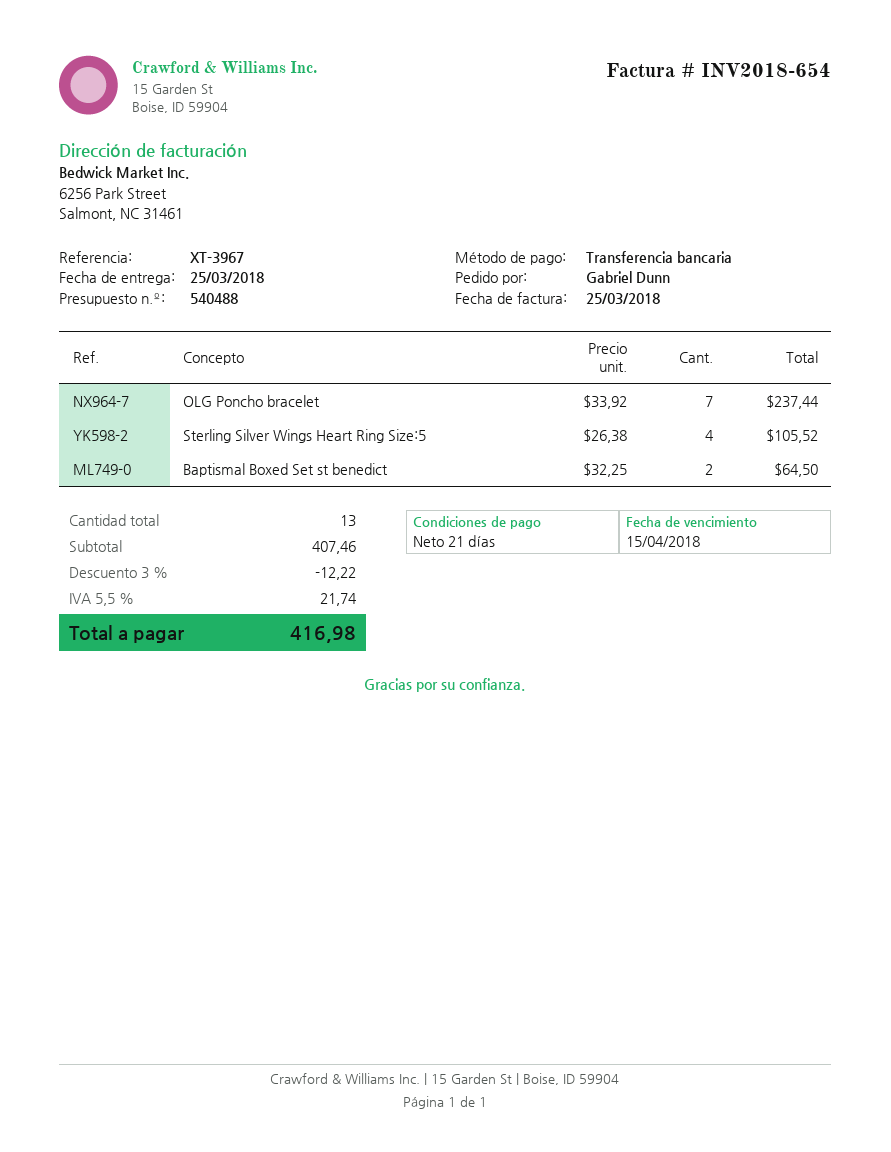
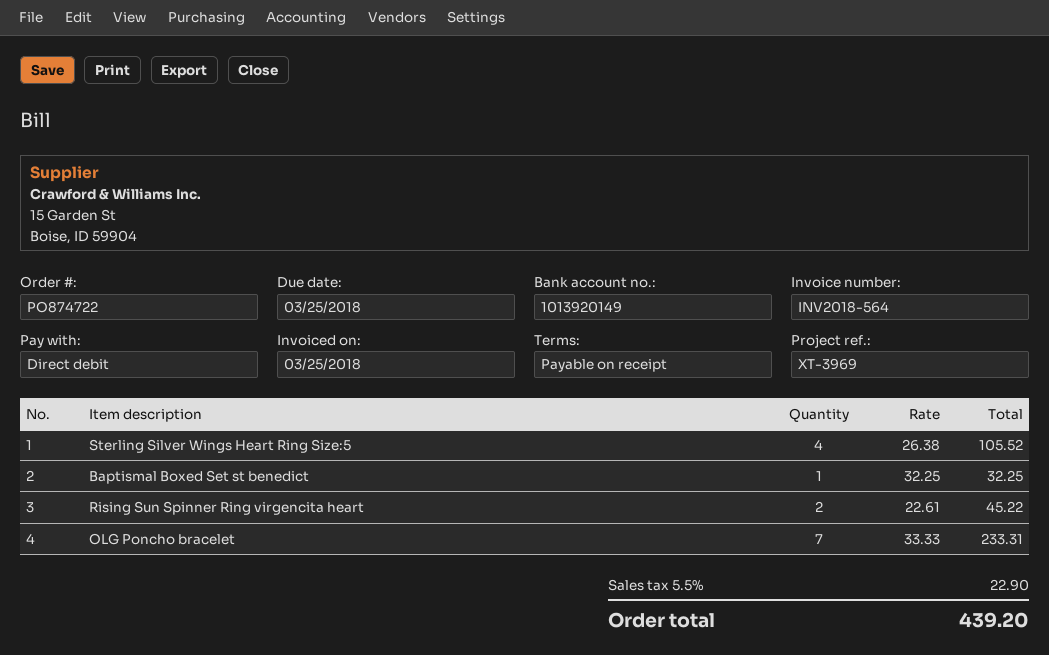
invoice number: INV2018-654 -> INV2018-564
payment terms: 21 days -> on receipt
due date: 2018-04-15 -> 2018-03-25
reference: XT-3967 -> XT-3969
payment method: bank transfer -> direct debit
OLG Poncho bracelet: 7 x 33.92 = 237.44 -> 7 x 33.33 = 233.31
Baptismal Boxed Set st benedict: 2 x 32.25 = 64.50 -> 1 x 32.25 = 32.25
Rising Sun Spinner Ring virgencita heart: none -> 2 x 22.61 = 45.22
discount: 3% = 12.22 -> none
tax: 5.5% = 21.74 -> 5.5% = 22.90
total: 416.98 -> 439.20

